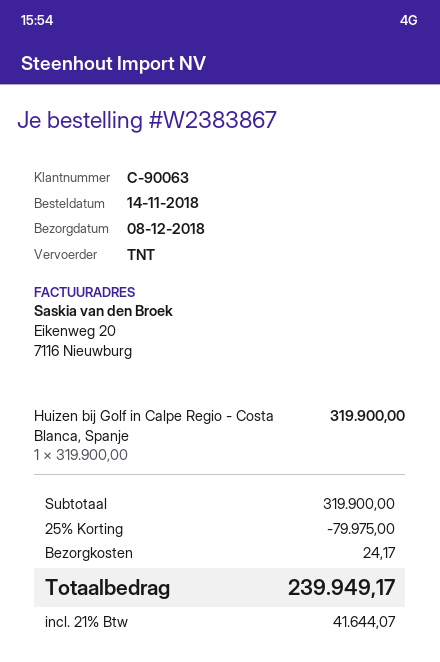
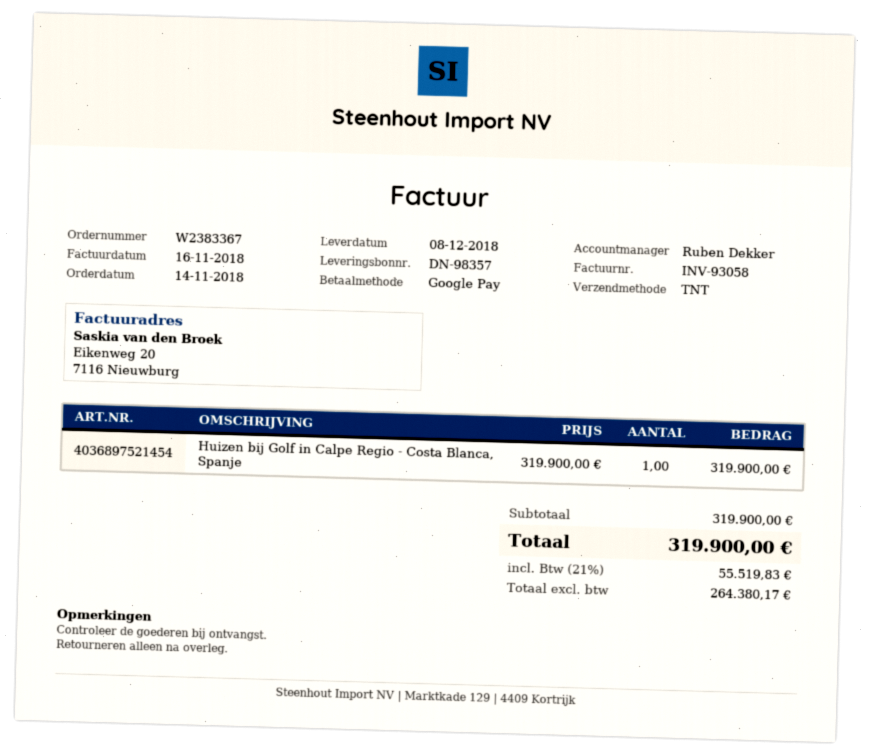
order number: W2383867 -> W2383367
discount: 25% = 79975.00 -> none
shipping: 24.17 -> none
tax: 21% = 41644.07 -> 21% = 55519.83
total: 239949.17 -> 319900.00

